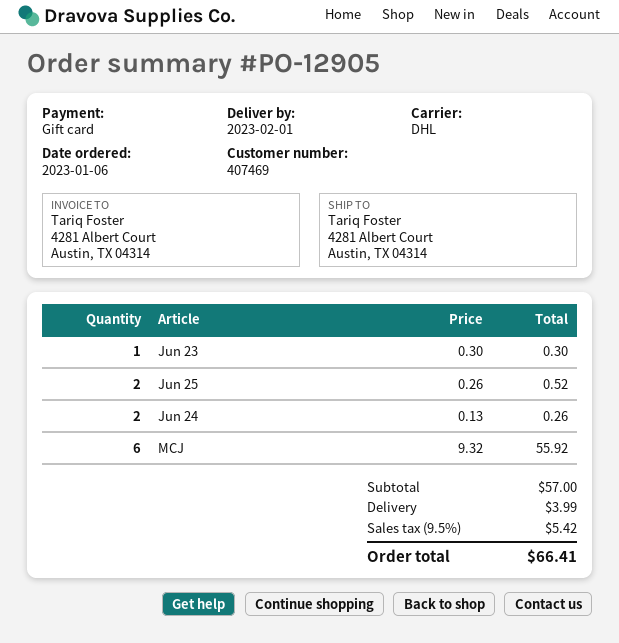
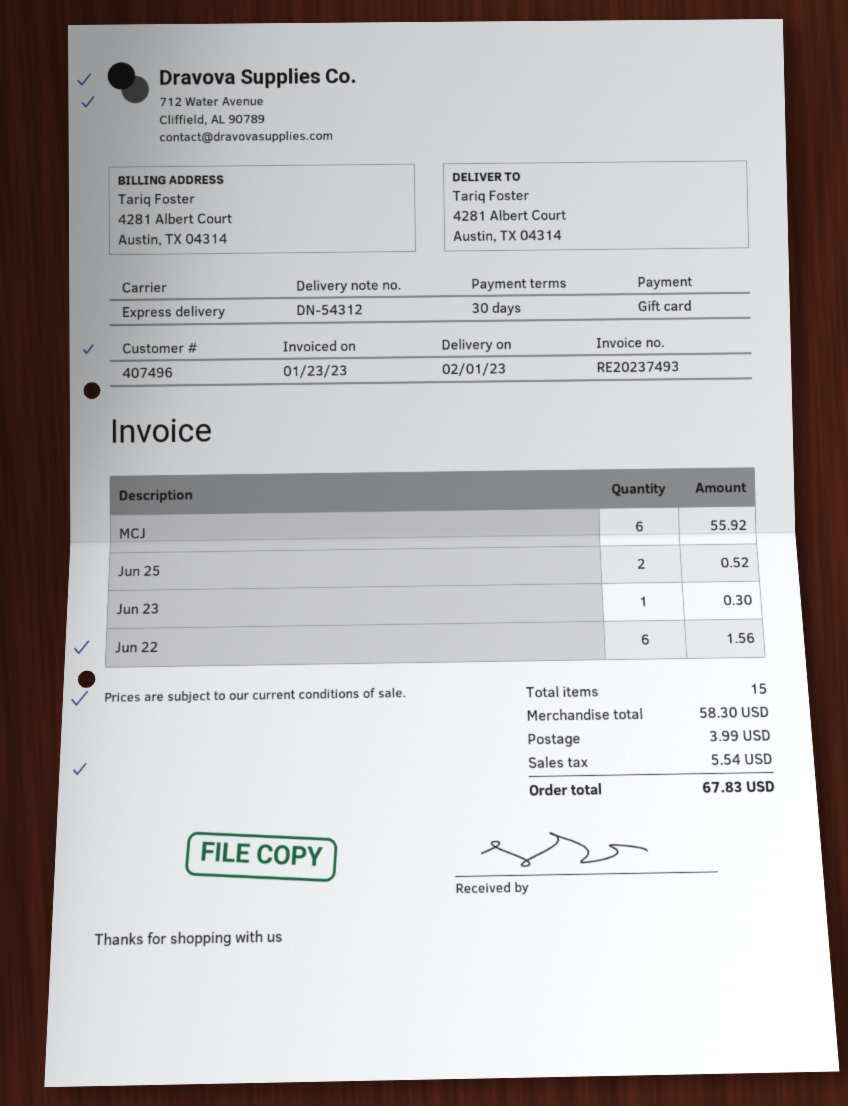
customer number: 407469 -> 407496
shipping method: DHL -> express
Jun 24: 2 for 0.26 -> none
Jun 22: none -> 6 for 1.56
subtotal: 57.00 -> 58.30
tax: 5.42 -> 5.54
total: 66.41 -> 67.83

